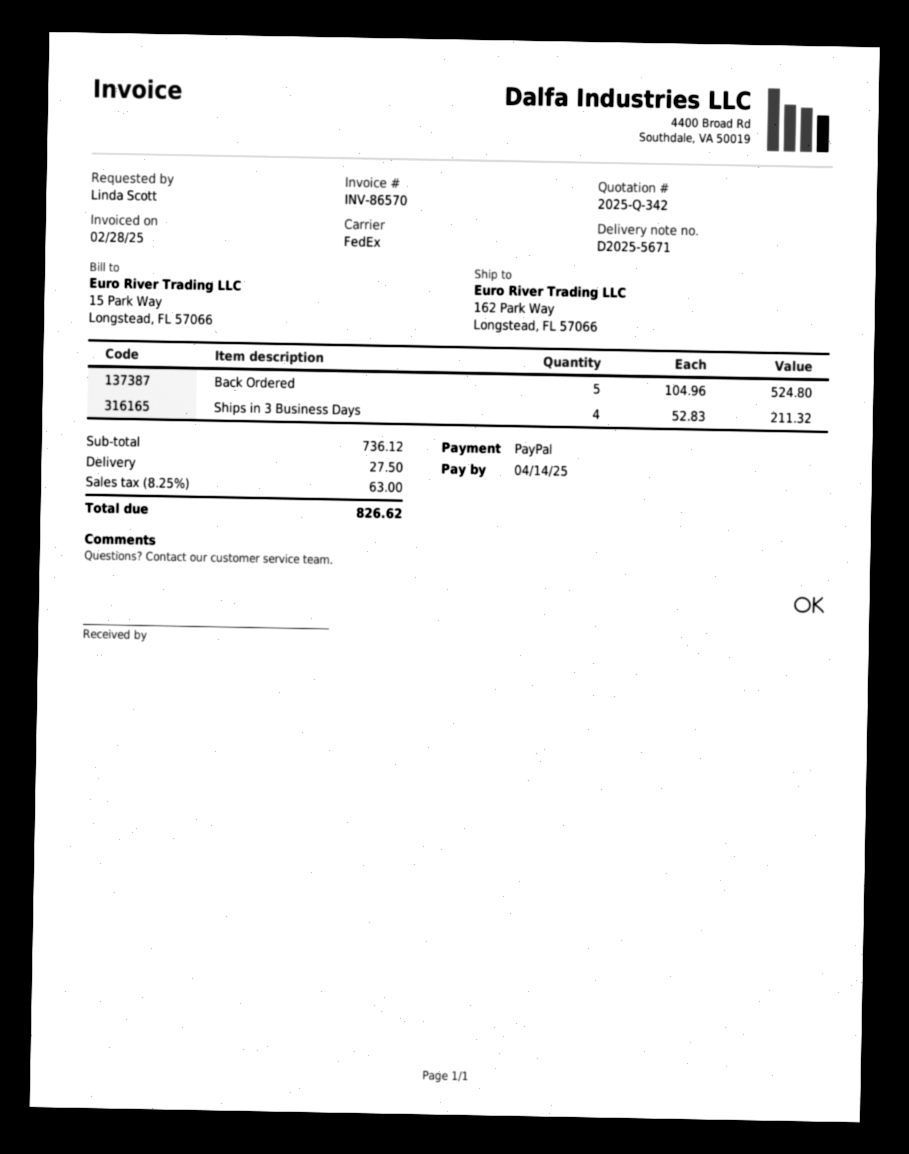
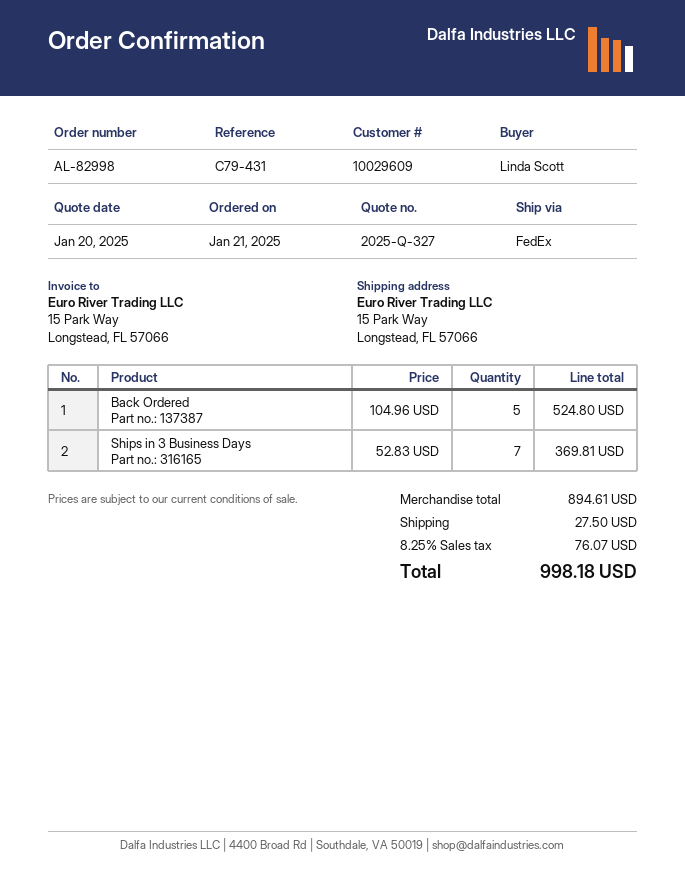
quote number: 2025-Q-342 -> 2025-Q-327
ship to: 162 Park Way, Longstead, FL 57066 -> 15 Park Way, Longstead, FL 57066
Ships in 3 Business Days: 4 x 52.83 = 211.32 -> 7 x 52.83 = 369.81
subtotal: 736.12 -> 894.61
tax: 8.25% = 63.00 -> 8.25% = 76.07
total: 826.62 -> 998.18

